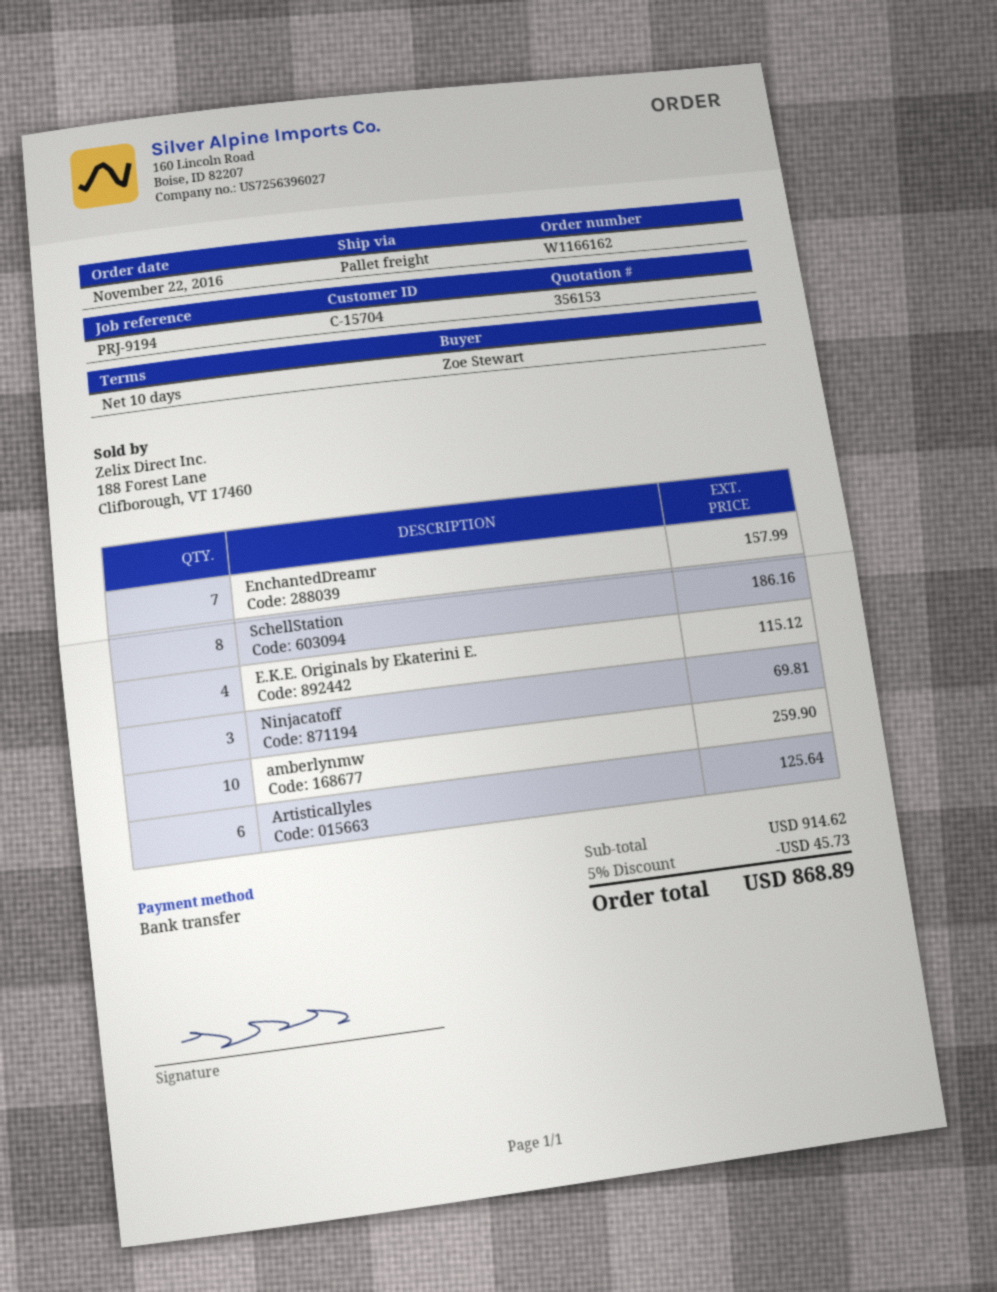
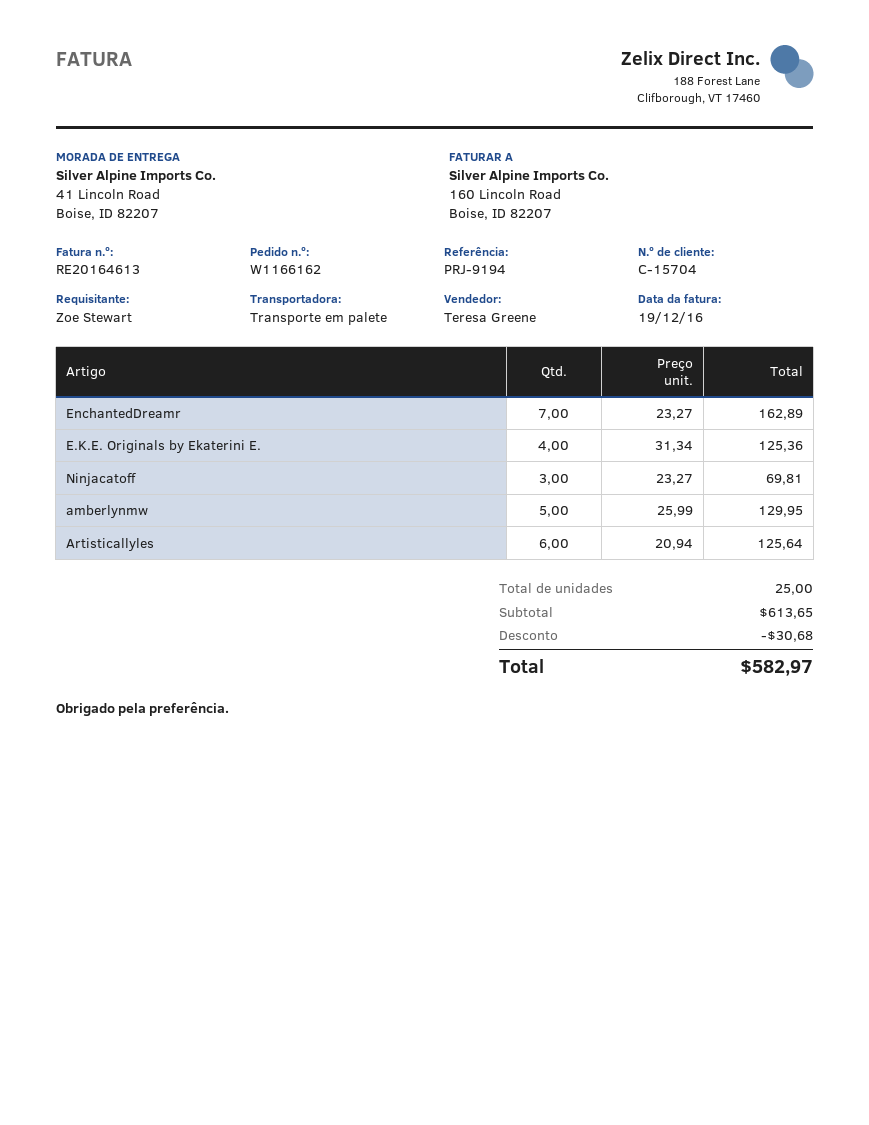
EnchantedDreamr: 7 for 157.99 -> 7 for 162.89
SchellStation: 8 for 186.16 -> none
E.K.E. Originals by Ekaterini E.: 4 for 115.12 -> 4 for 125.36
amberlynmw: 10 for 259.90 -> 5 for 129.95
subtotal: 914.62 -> 613.65
discount: 45.73 -> 30.68
total: 868.89 -> 582.97

